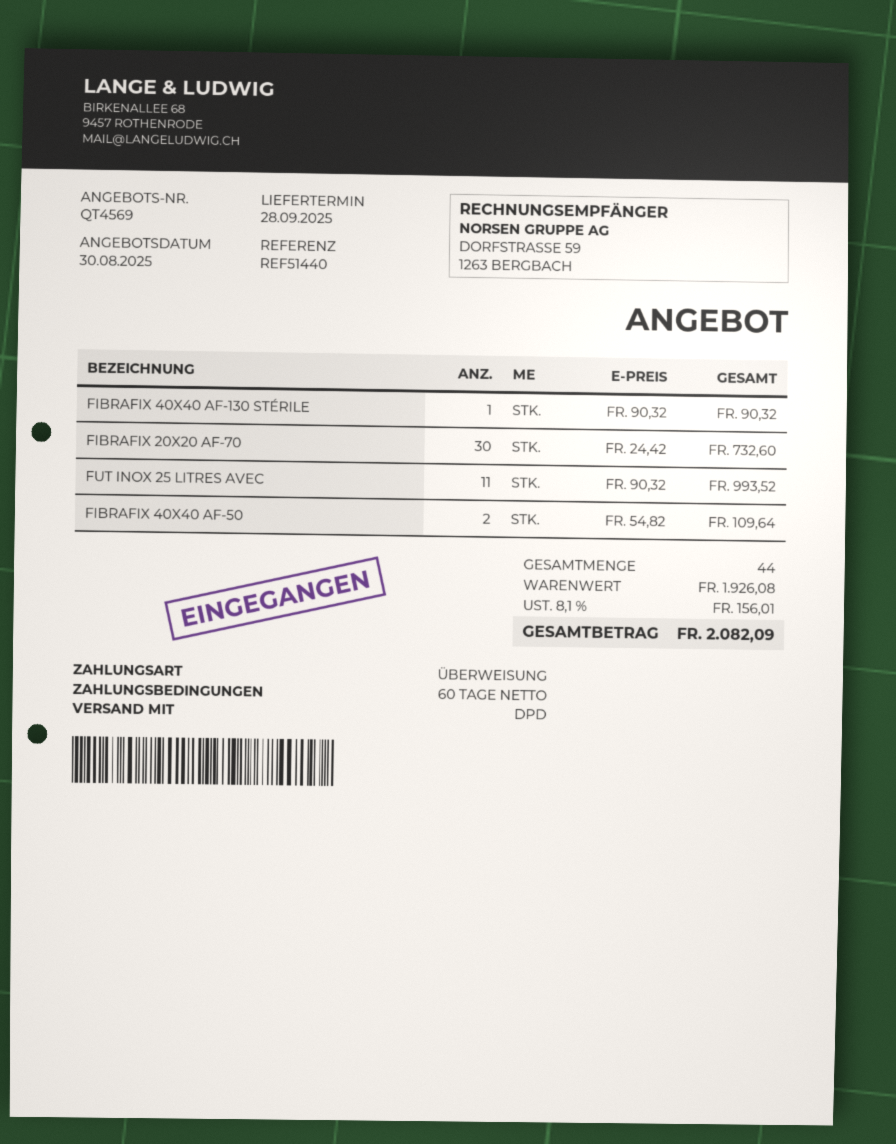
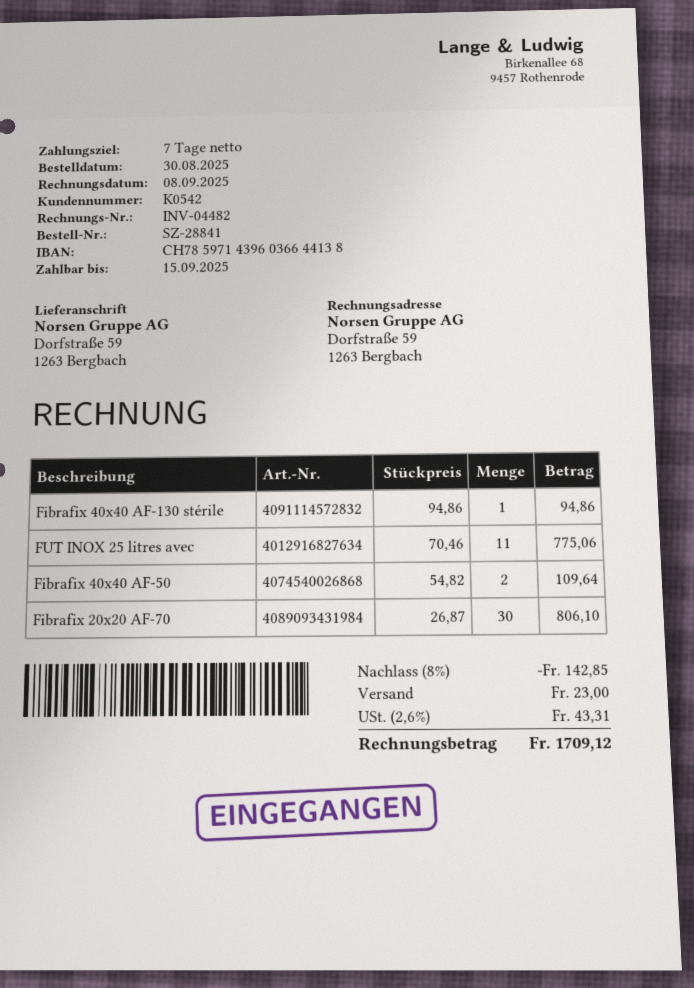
payment terms: 60 days -> 7 days
FIBRAFIX 40X40 AF-130 STÉRILE: 1 x 90.32 = 90.32 -> 1 x 94.86 = 94.86
FIBRAFIX 20X20 AF-70: 30 x 24.42 = 732.60 -> 30 x 26.87 = 806.10
FUT INOX 25 LITRES AVEC: 11 x 90.32 = 993.52 -> 11 x 70.46 = 775.06
discount: none -> 8% = 142.85
shipping: none -> 23.00
tax: 8.1% = 156.01 -> 2.6% = 43.31
total: 2082.09 -> 1709.12

